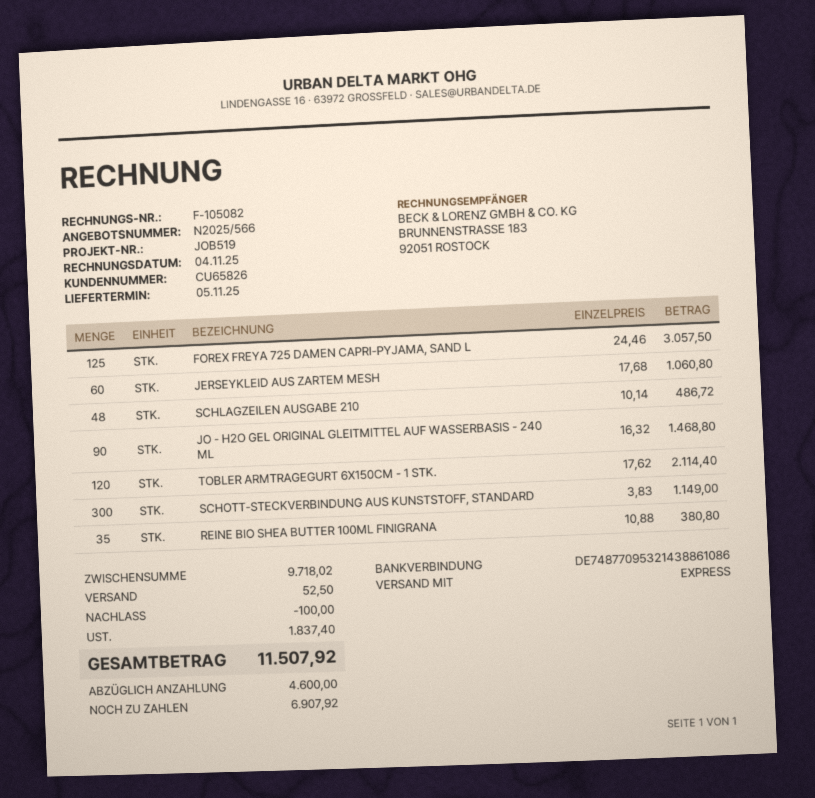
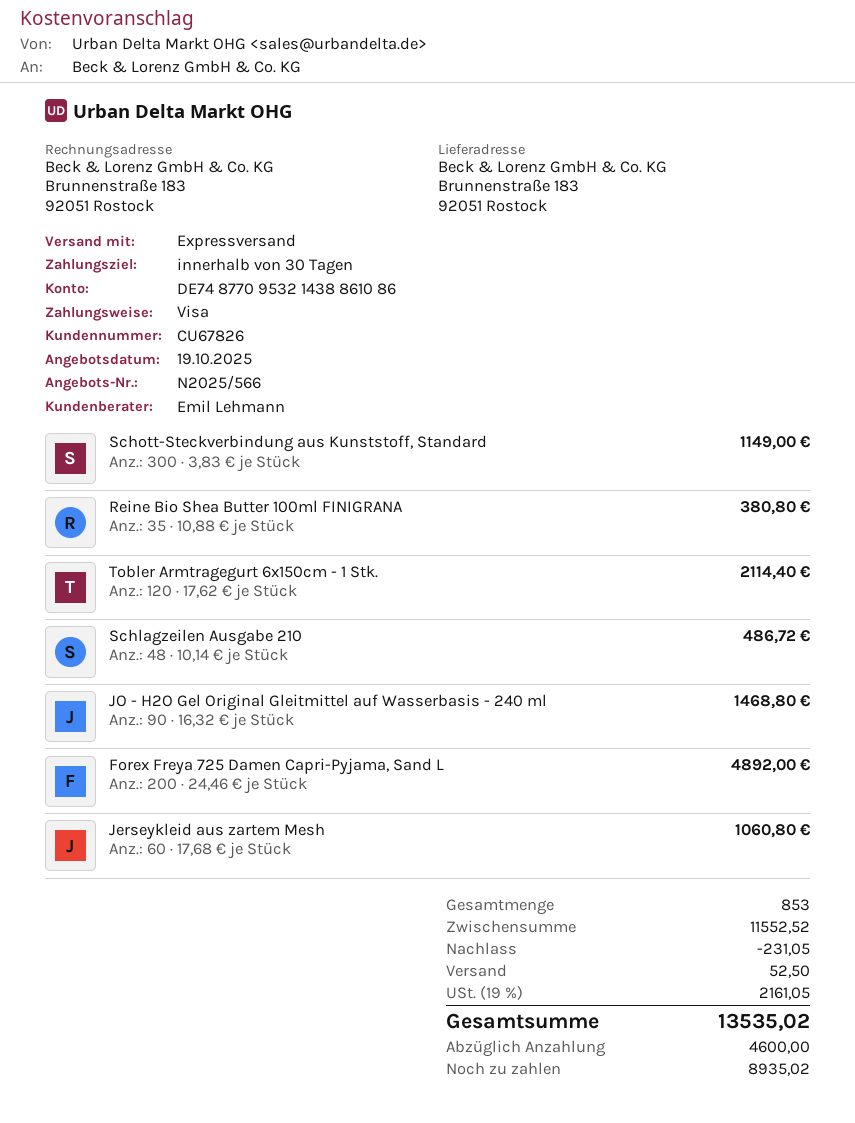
customer number: CU65826 -> CU67826
FOREX FREYA 725 DAMEN CAPRI-PYJAMA, SAND L: 125 x 24.46 = 3057.50 -> 200 x 24.46 = 4892.00
subtotal: 9718.02 -> 11552.52
discount: 100.00 -> 231.05
tax: 1837.40 -> 2161.05
total: 11507.92 -> 13535.02
balance: 6907.92 -> 8935.02

